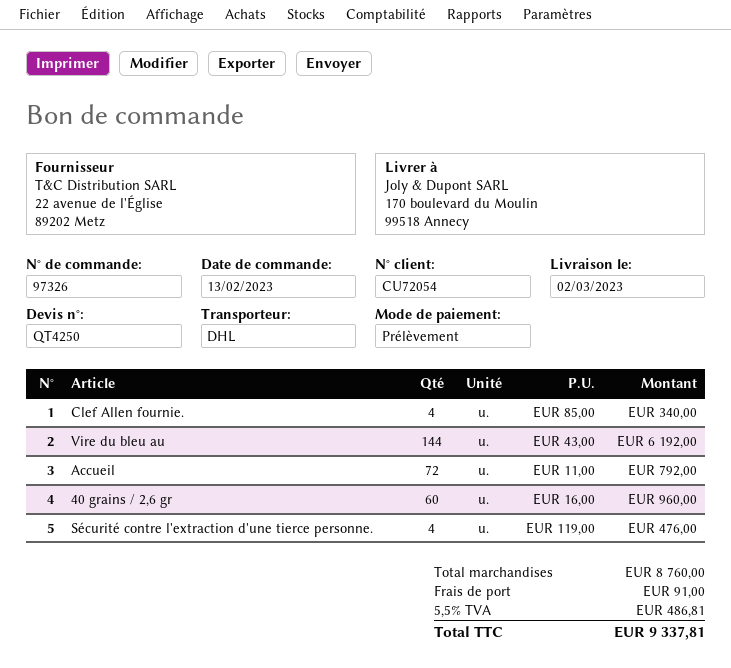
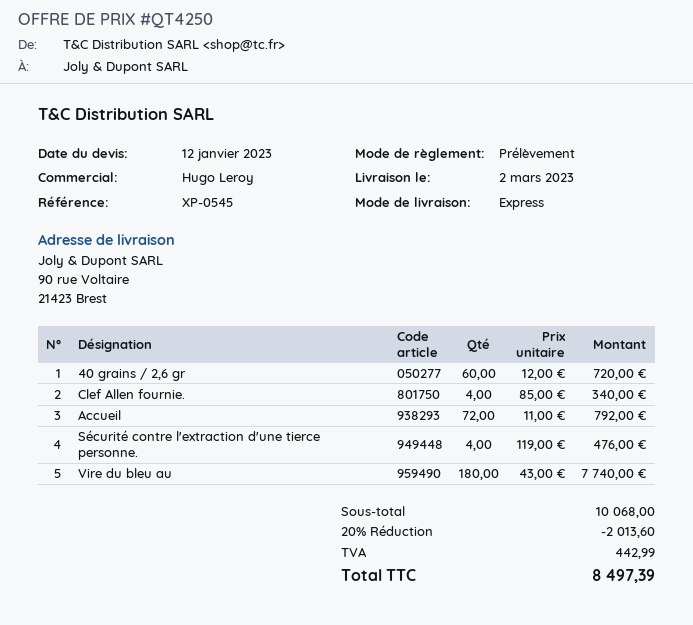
shipping method: DHL -> express
ship to: 170 boulevard du Moulin, 99518 Annecy -> 90 rue Voltaire, 21423 Brest
Vire du bleu au: 144 x 43.00 = 6192.00 -> 180 x 43.00 = 7740.00
40 grains / 2,6 gr: 60 x 16.00 = 960.00 -> 60 x 12.00 = 720.00
subtotal: 8760.00 -> 10068.00
discount: none -> 20% = 2013.60
shipping: 91.00 -> none
tax: 486.81 -> 442.99
total: 9337.81 -> 8497.39

